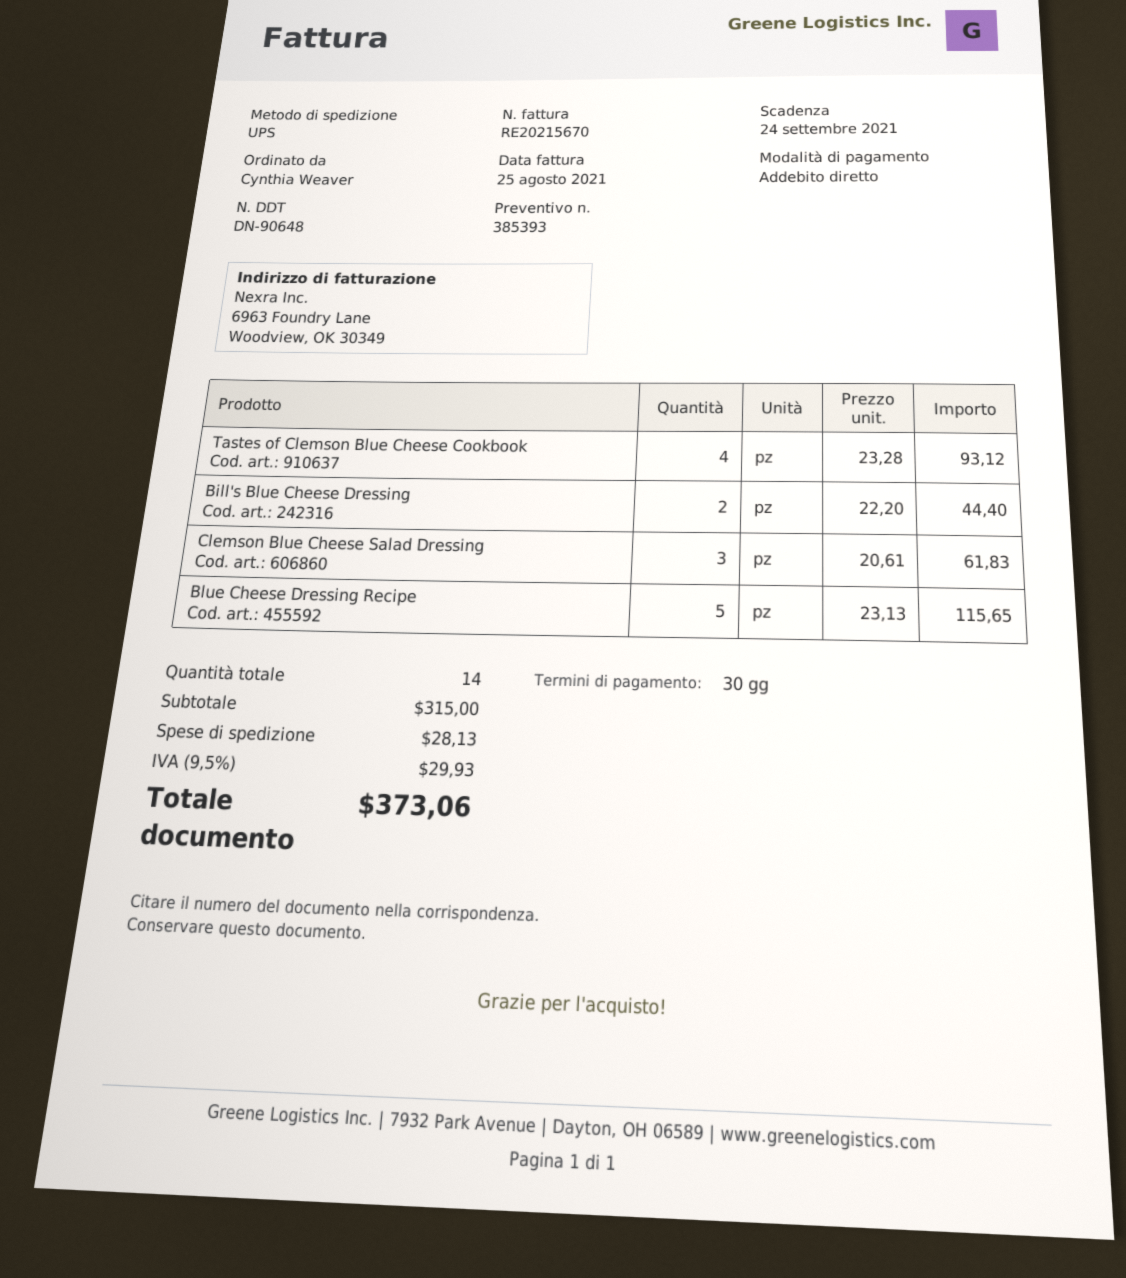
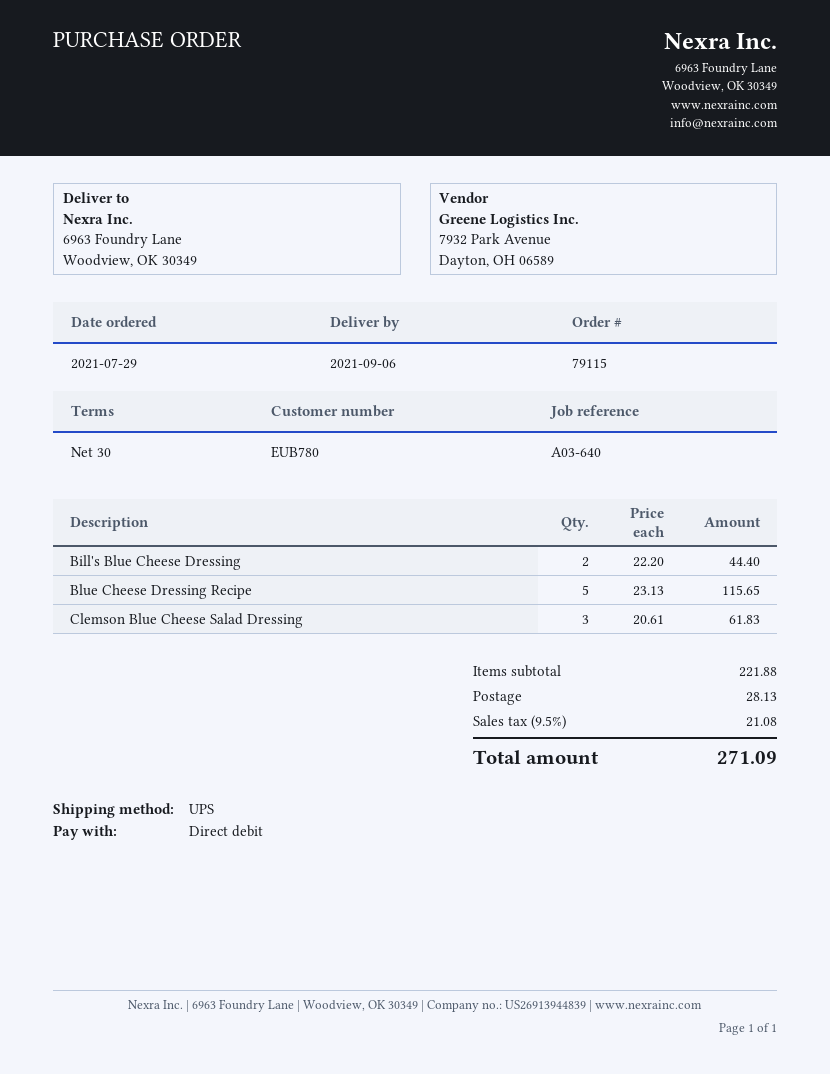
Tastes of Clemson Blue Cheese Cookbook: 4 x 23.28 = 93.12 -> none
subtotal: 315.00 -> 221.88
tax: 9.5% = 29.93 -> 9.5% = 21.08
total: 373.06 -> 271.09

